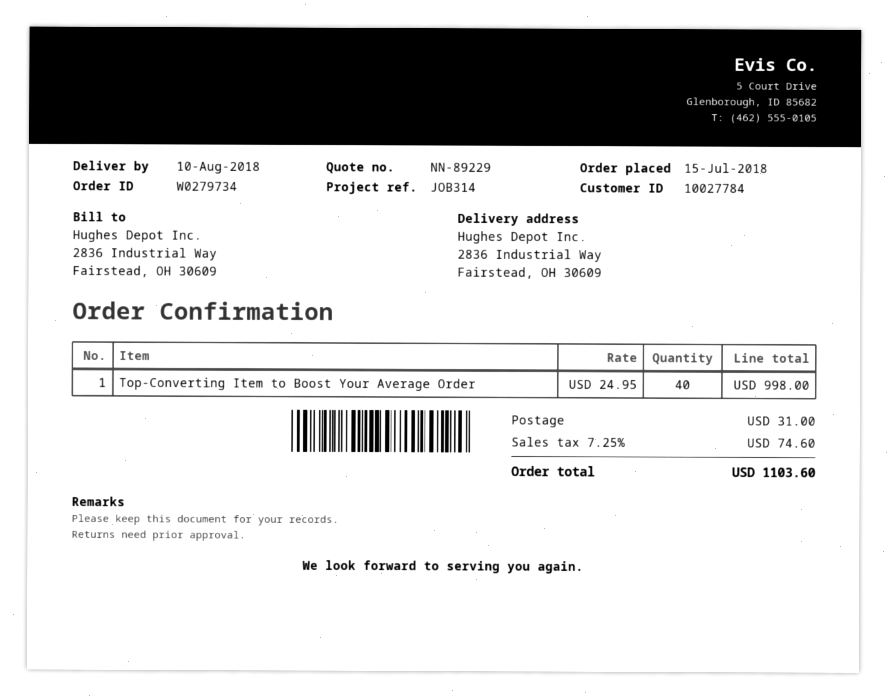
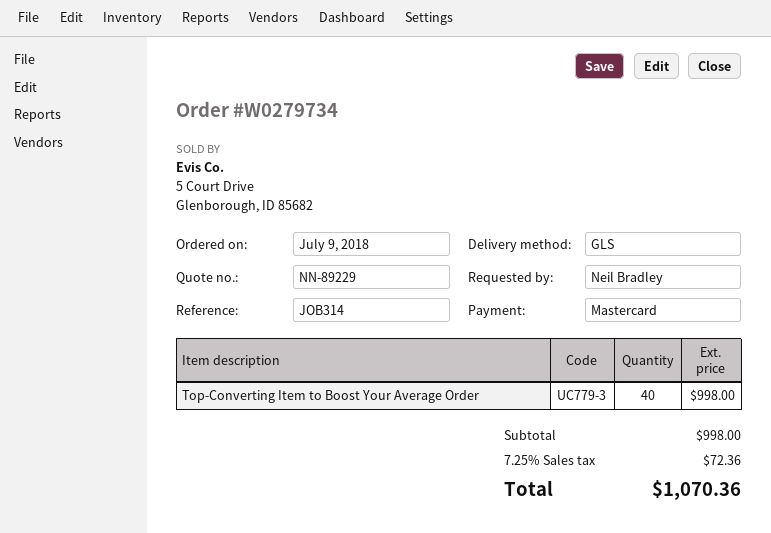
order date: 2018-07-15 -> 2018-07-09
shipping: 31.00 -> none
tax: 7.25% = 74.60 -> 7.25% = 72.36
total: 1103.60 -> 1070.36

